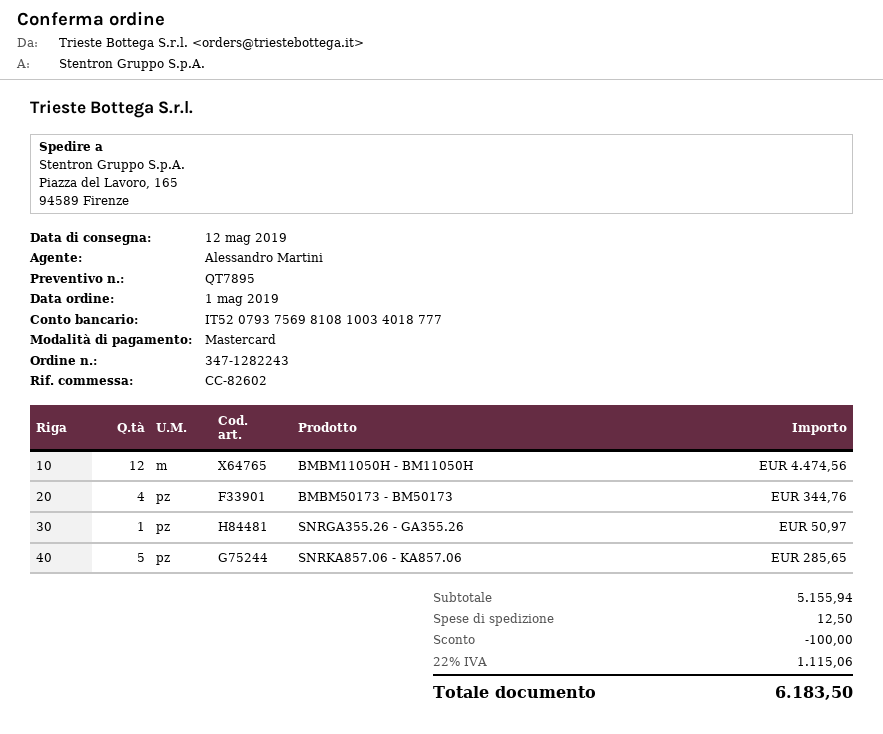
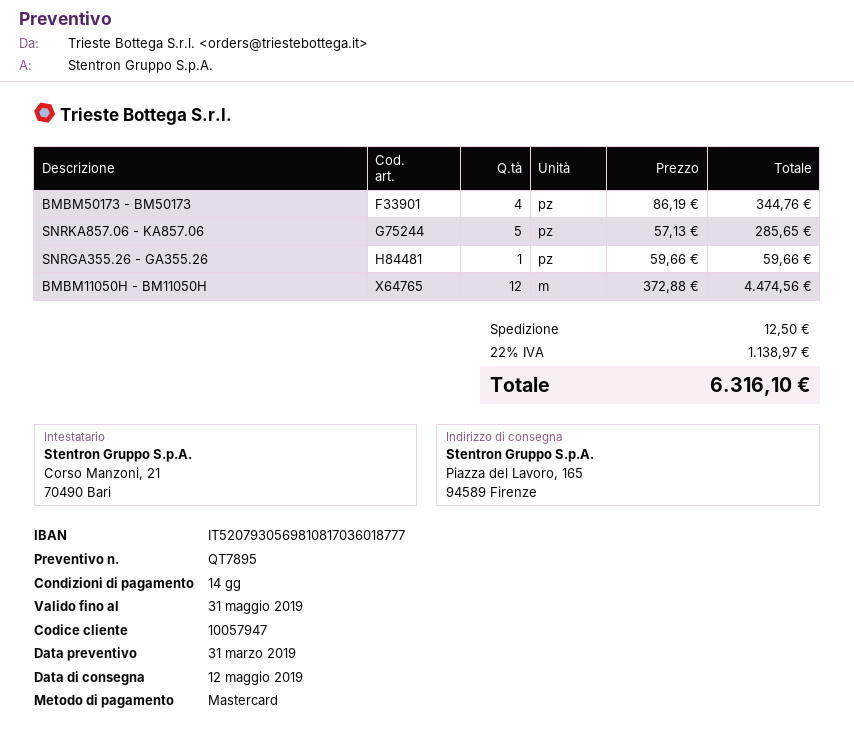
bank account: IT5207937569810810034018777 -> IT5207930569810817036018777
SNRGA355.26 - GA355.26: 1 for 50.97 -> 1 for 59.66
discount: 100.00 -> none
tax: 22% = 1115.06 -> 22% = 1138.97
total: 6183.50 -> 6316.10

